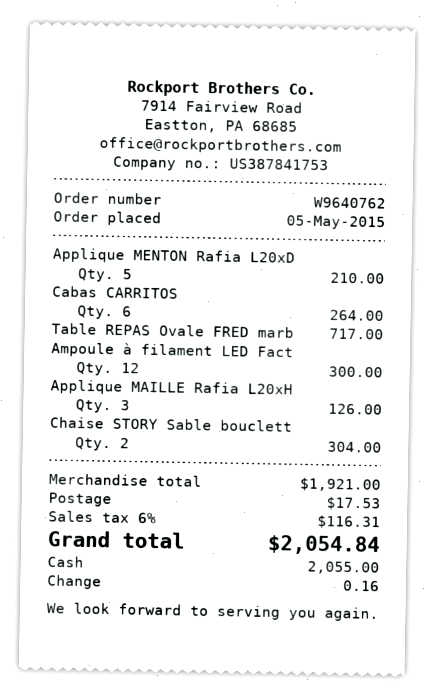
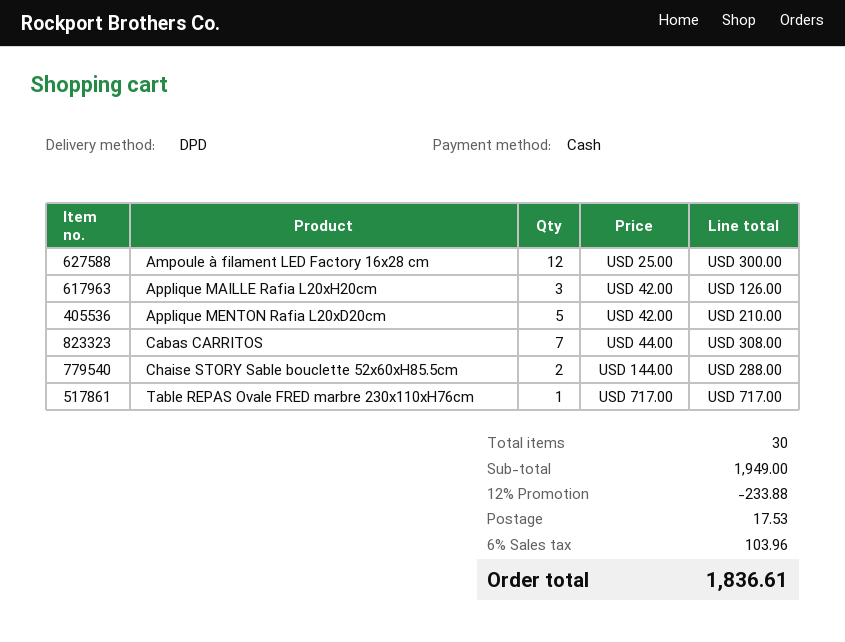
Cabas CARRITOS: 6 for 264.00 -> 7 for 308.00
Chaise STORY Sable bouclett: 2 for 304.00 -> 2 for 288.00
subtotal: 1921.00 -> 1949.00
discount: none -> 12% = 233.88
tax: 6% = 116.31 -> 6% = 103.96
total: 2054.84 -> 1836.61

